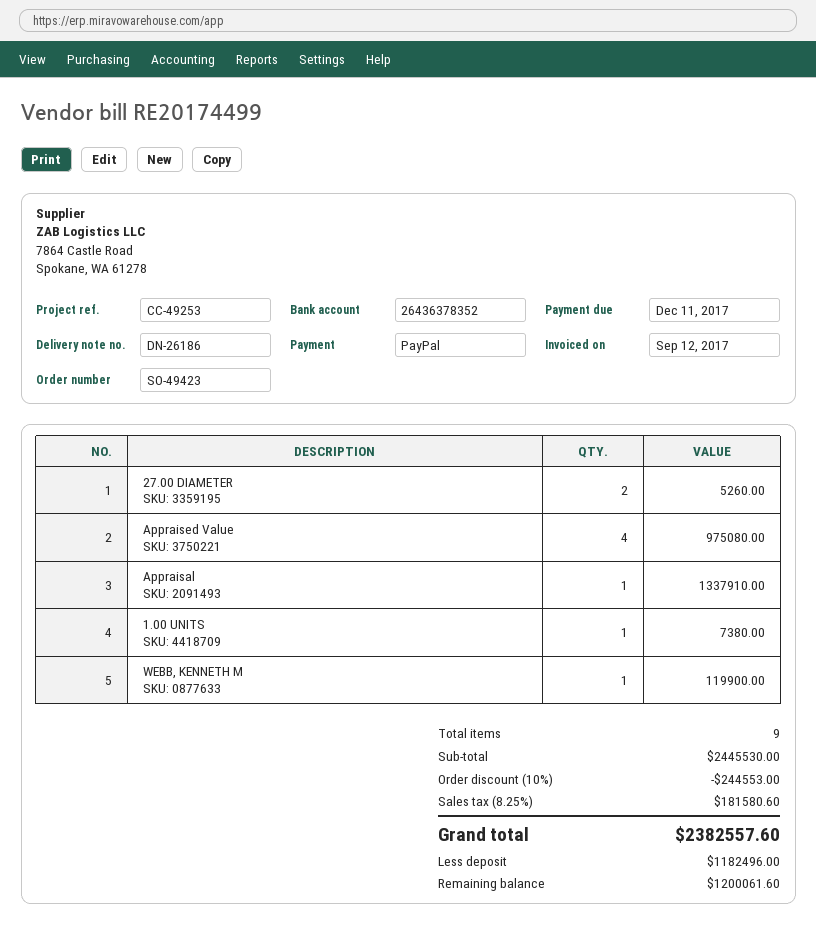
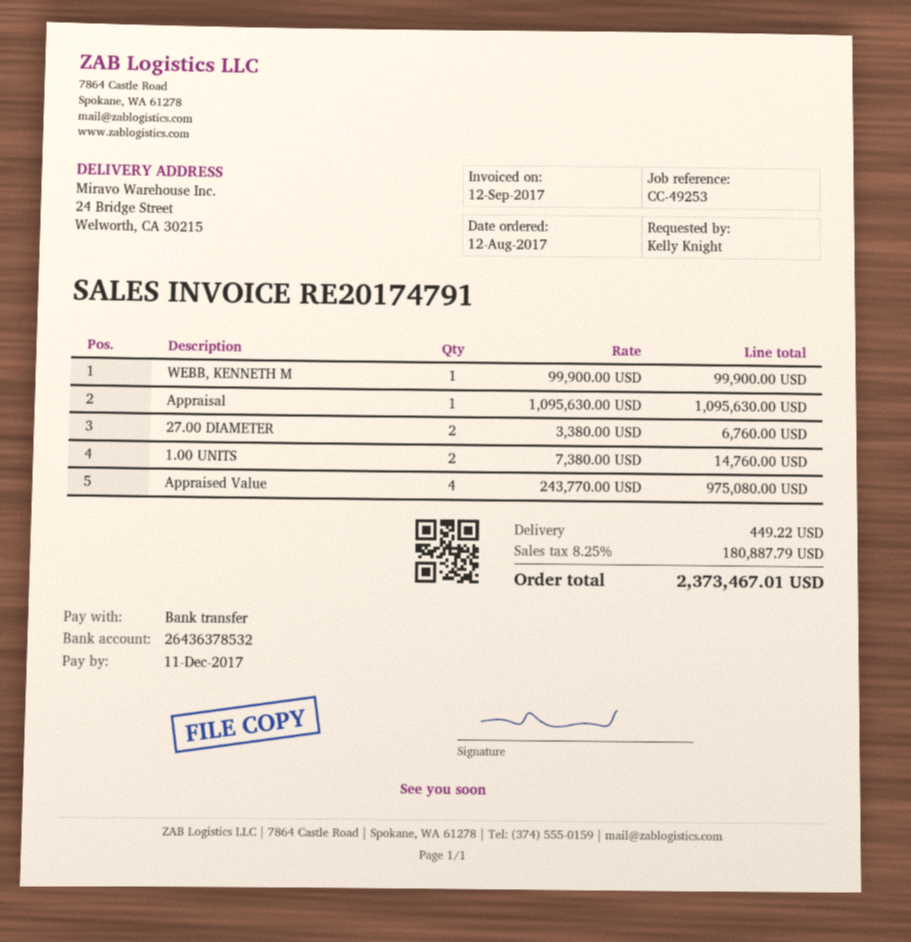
invoice number: RE20174499 -> RE20174791
payment method: PayPal -> bank transfer
bank account: 26436378352 -> 26436378532
27.00 DIAMETER: 2 for 5260.00 -> 2 for 6760.00
Appraisal: 1 for 1337910.00 -> 1 for 1095630.00
1.00 UNITS: 1 for 7380.00 -> 2 for 14760.00
WEBB, KENNETH M: 1 for 119900.00 -> 1 for 99900.00
discount: 10% = 244553.00 -> none
shipping: none -> 449.22
tax: 8.25% = 181580.60 -> 8.25% = 180887.79
total: 2382557.60 -> 2373467.01

